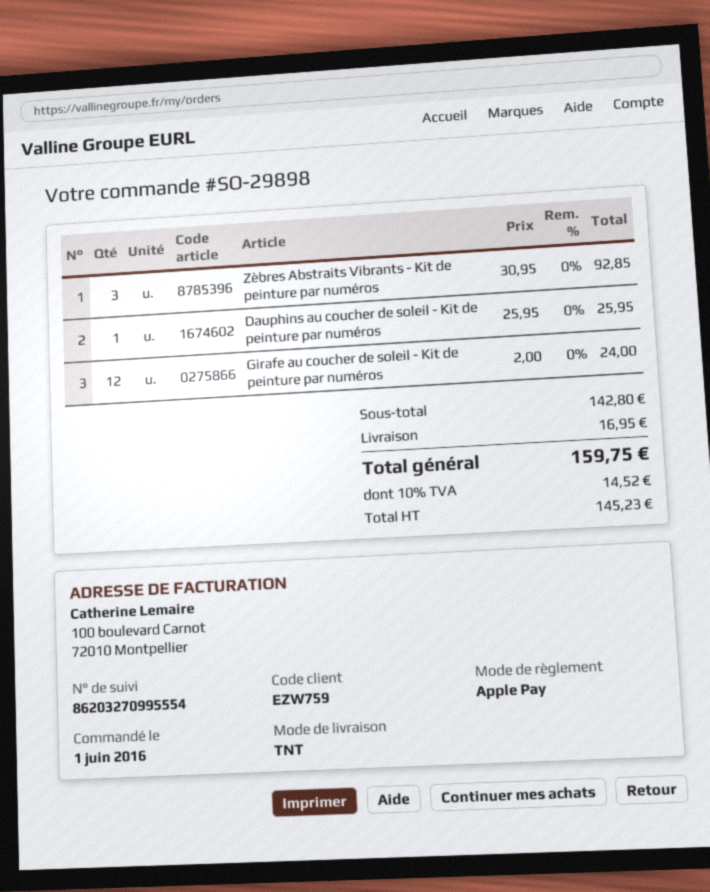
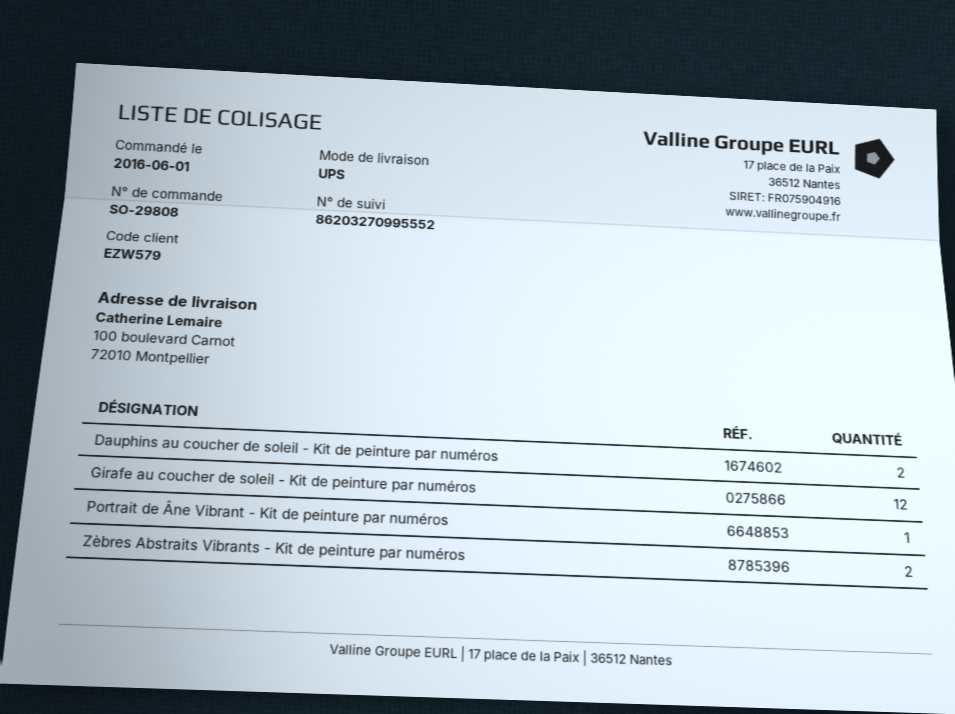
order number: SO-29898 -> SO-29808
customer number: EZW759 -> EZW579
shipping method: TNT -> UPS
tracking number: 86203270995554 -> 86203270995552
Zèbres Abstraits Vibrants - Kit de peinture par numéros: 3 -> 2
Dauphins au coucher de soleil - Kit de peinture par numéros: 1 -> 2
Portrait de Âne Vibrant - Kit de peinture par numéros: none -> 1

